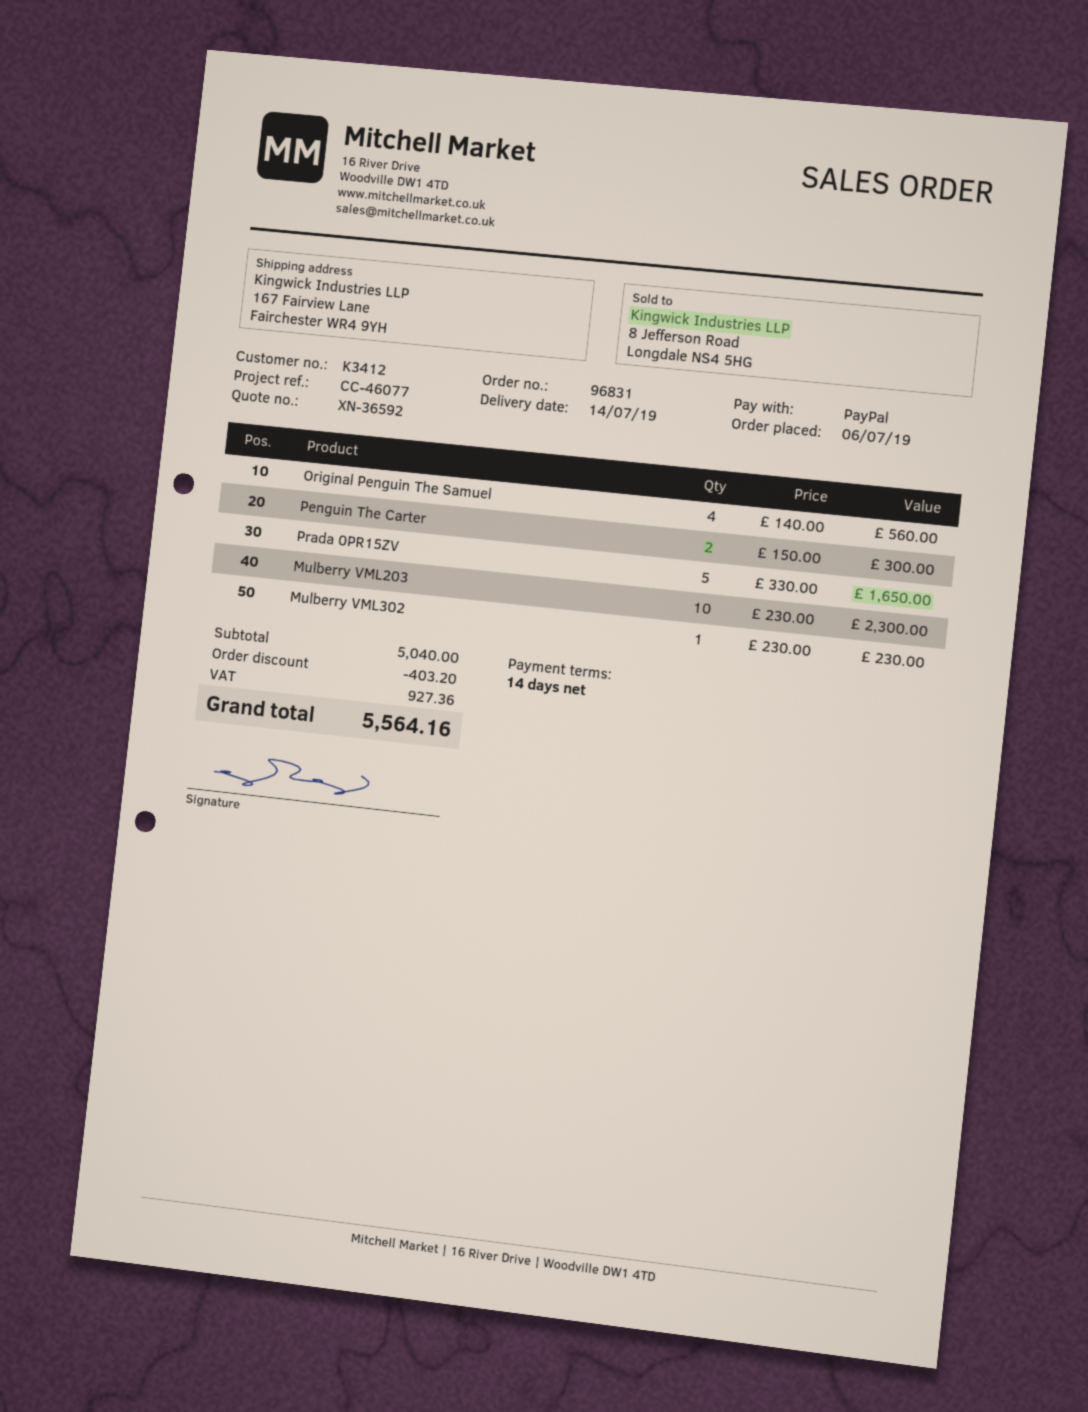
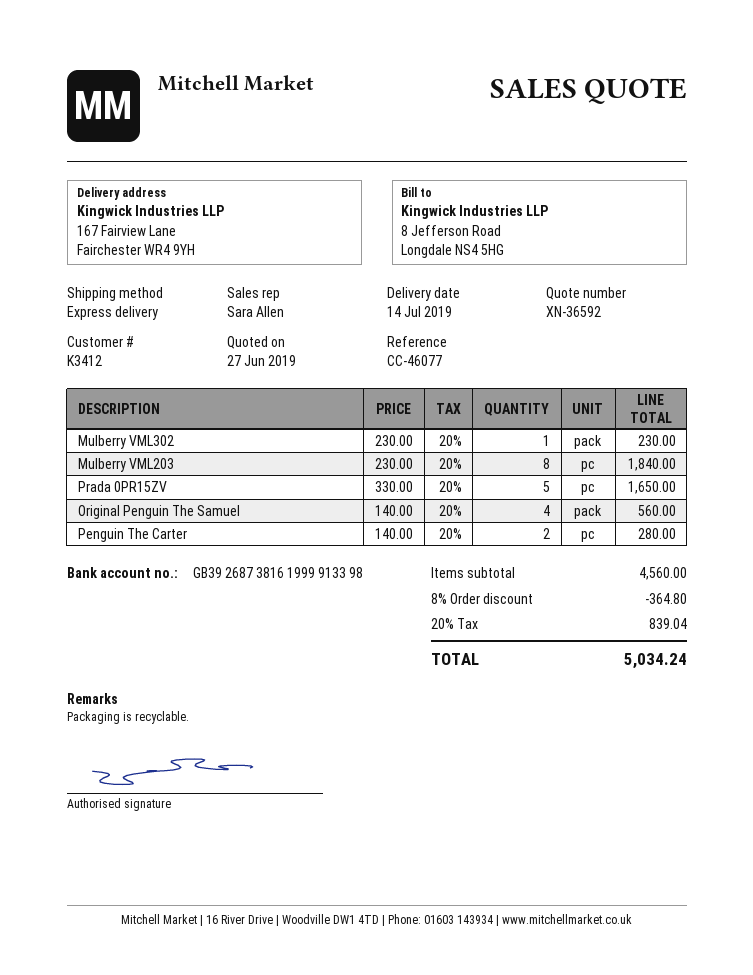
Penguin The Carter: 2 x 150.00 = 300.00 -> 2 x 140.00 = 280.00
Mulberry VML203: 10 x 230.00 = 2300.00 -> 8 x 230.00 = 1840.00
subtotal: 5040.00 -> 4560.00
discount: 403.20 -> 364.80
tax: 927.36 -> 839.04
total: 5564.16 -> 5034.24

